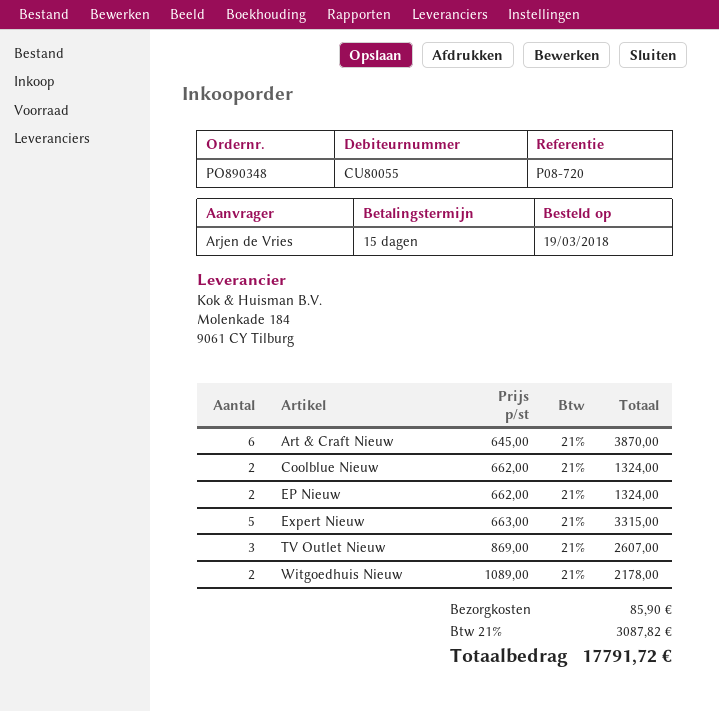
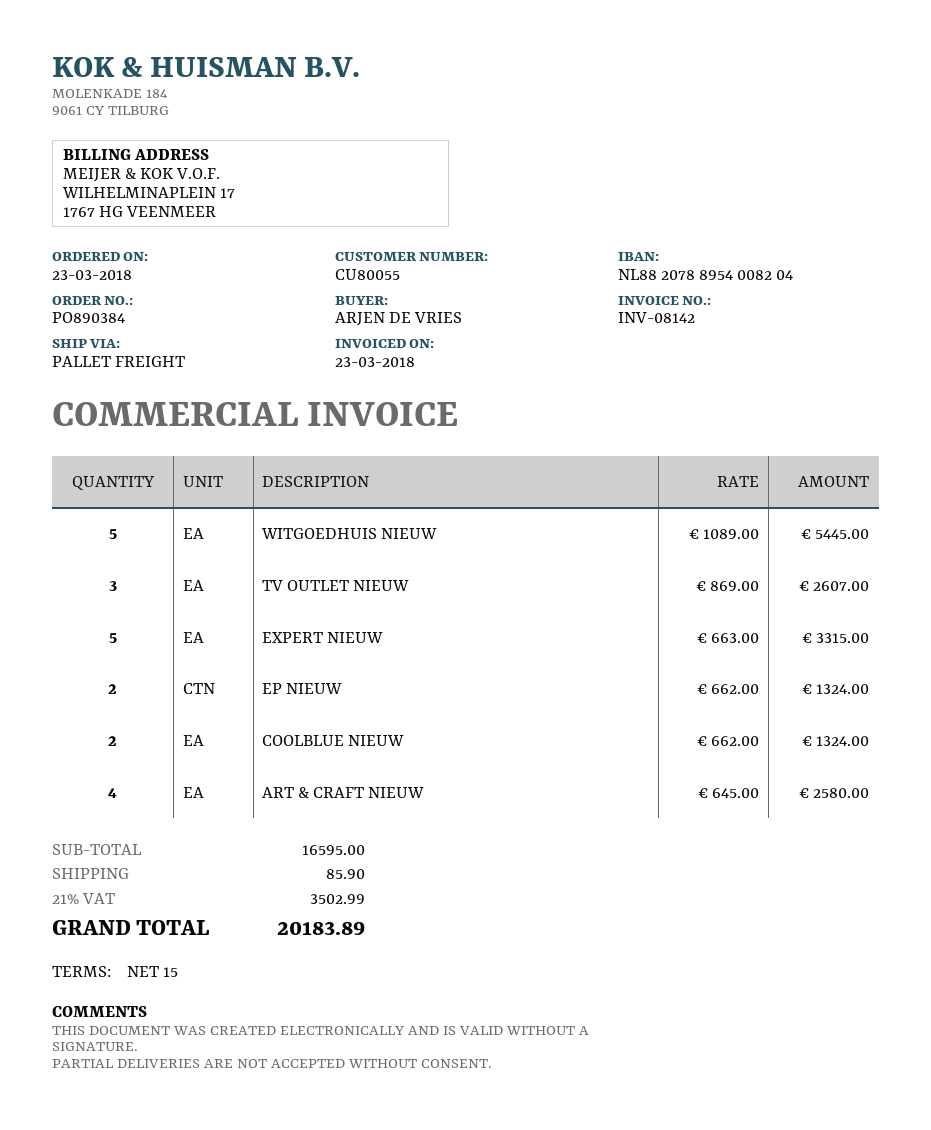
order number: PO890348 -> PO890384
order date: 2018-03-19 -> 2018-03-23
Art & Craft Nieuw: 6 x 645.00 = 3870.00 -> 4 x 645.00 = 2580.00
Witgoedhuis Nieuw: 2 x 1089.00 = 2178.00 -> 5 x 1089.00 = 5445.00
tax: 21% = 3087.82 -> 21% = 3502.99
total: 17791.72 -> 20183.89

